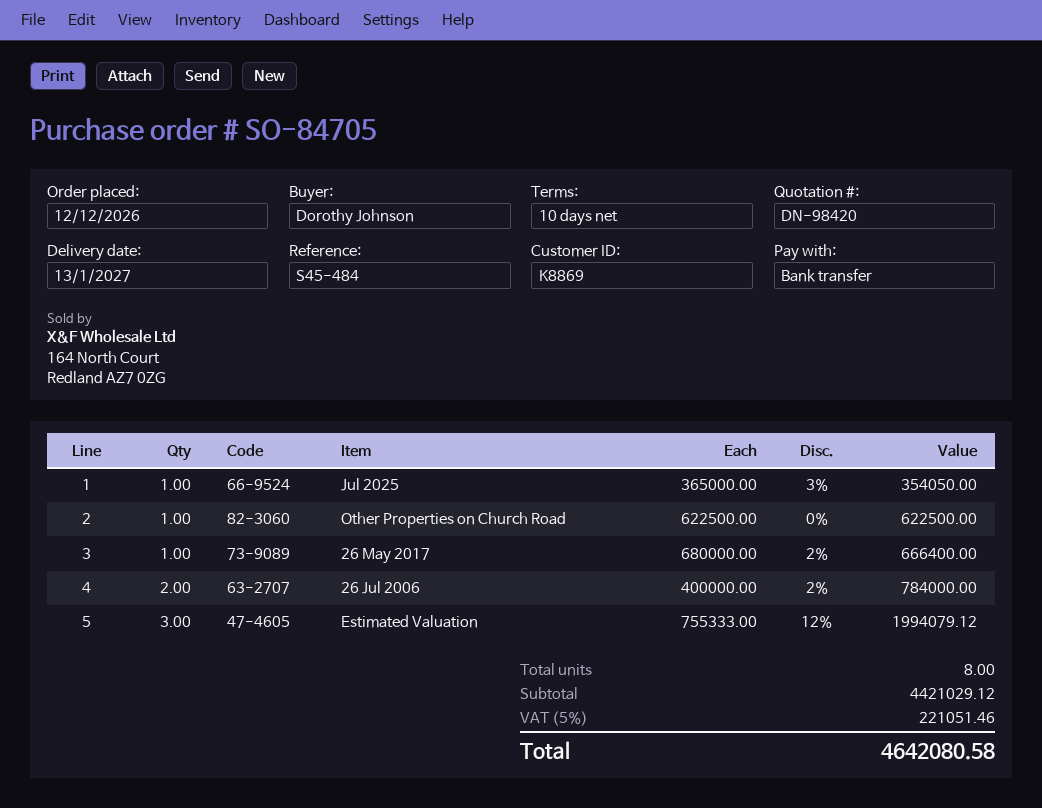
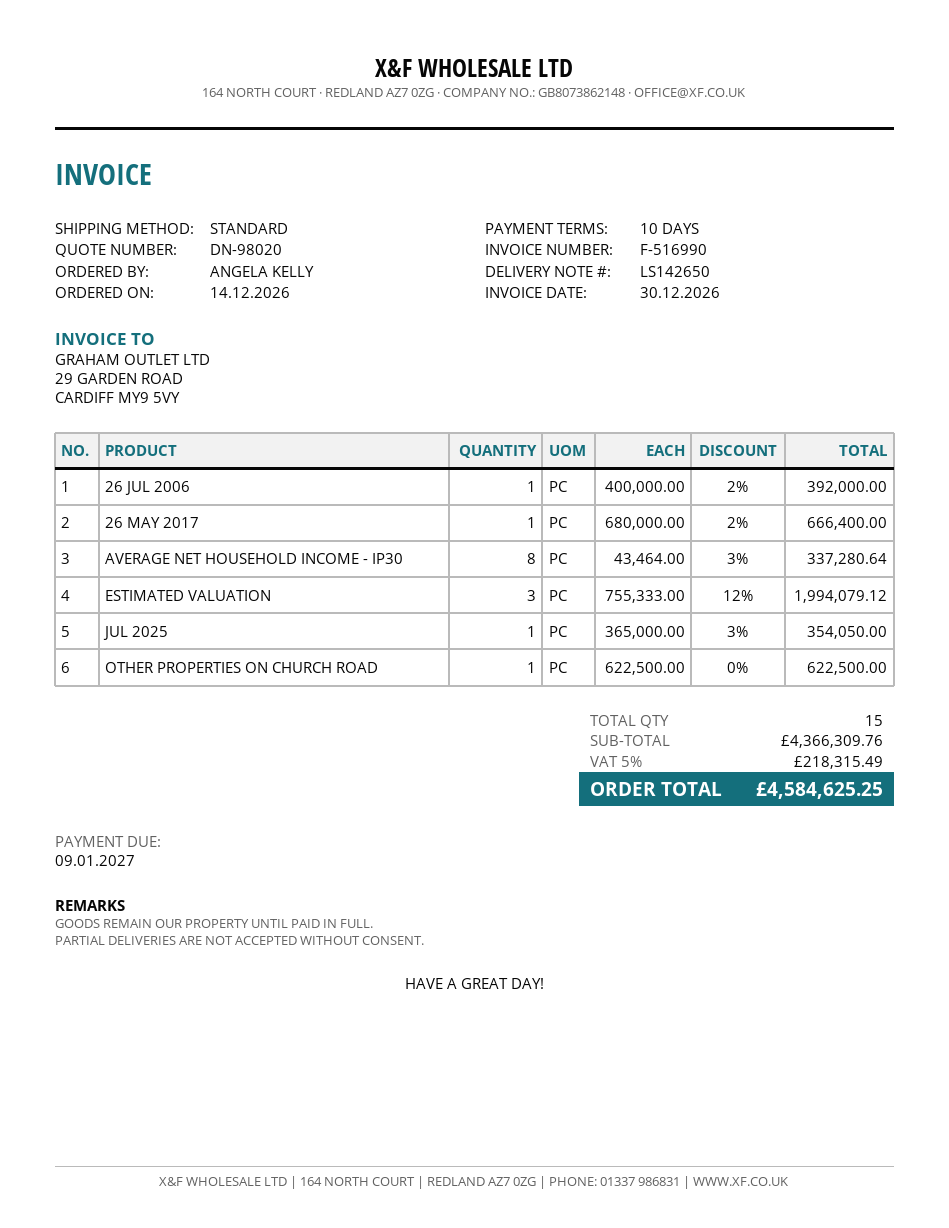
quote number: DN-98420 -> DN-98020
order date: 2026-12-12 -> 2026-12-14
ordered by: Dorothy Johnson -> ANGELA KELLY
26 Jul 2006: 2 x 400000.00 - 2% = 784000.00 -> 1 x 400000.00 - 2% = 392000.00
AVERAGE NET HOUSEHOLD INCOME - IP30: none -> 8 x 43464.00 - 3% = 337280.64
total quantity: 8 -> 15
subtotal: 4421029.12 -> 4366309.76
tax: 5% = 221051.46 -> 5% = 218315.49
total: 4642080.58 -> 4584625.25

